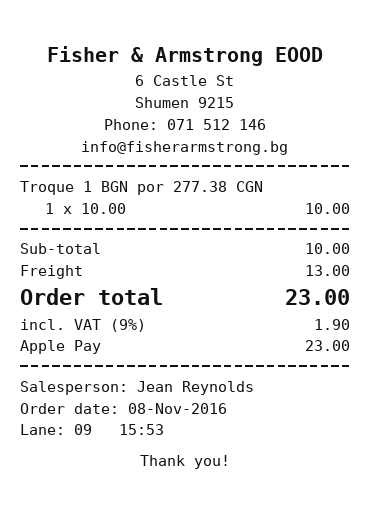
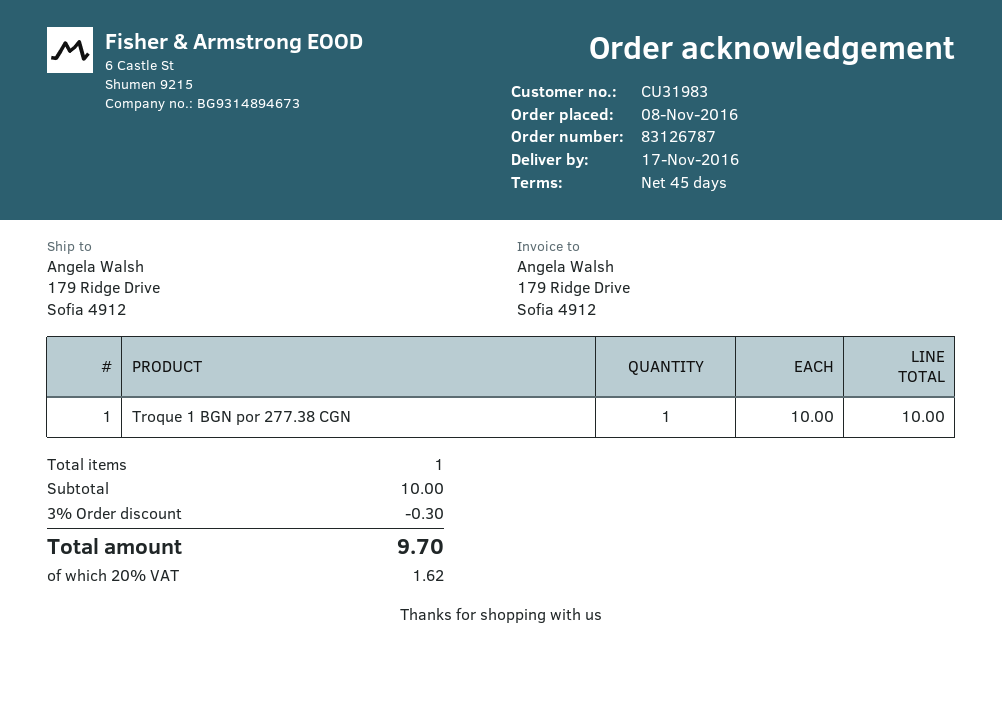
discount: none -> 3% = 0.30
shipping: 13.00 -> none
tax: 9% = 1.90 -> 20% = 1.62
total: 23.00 -> 9.70

